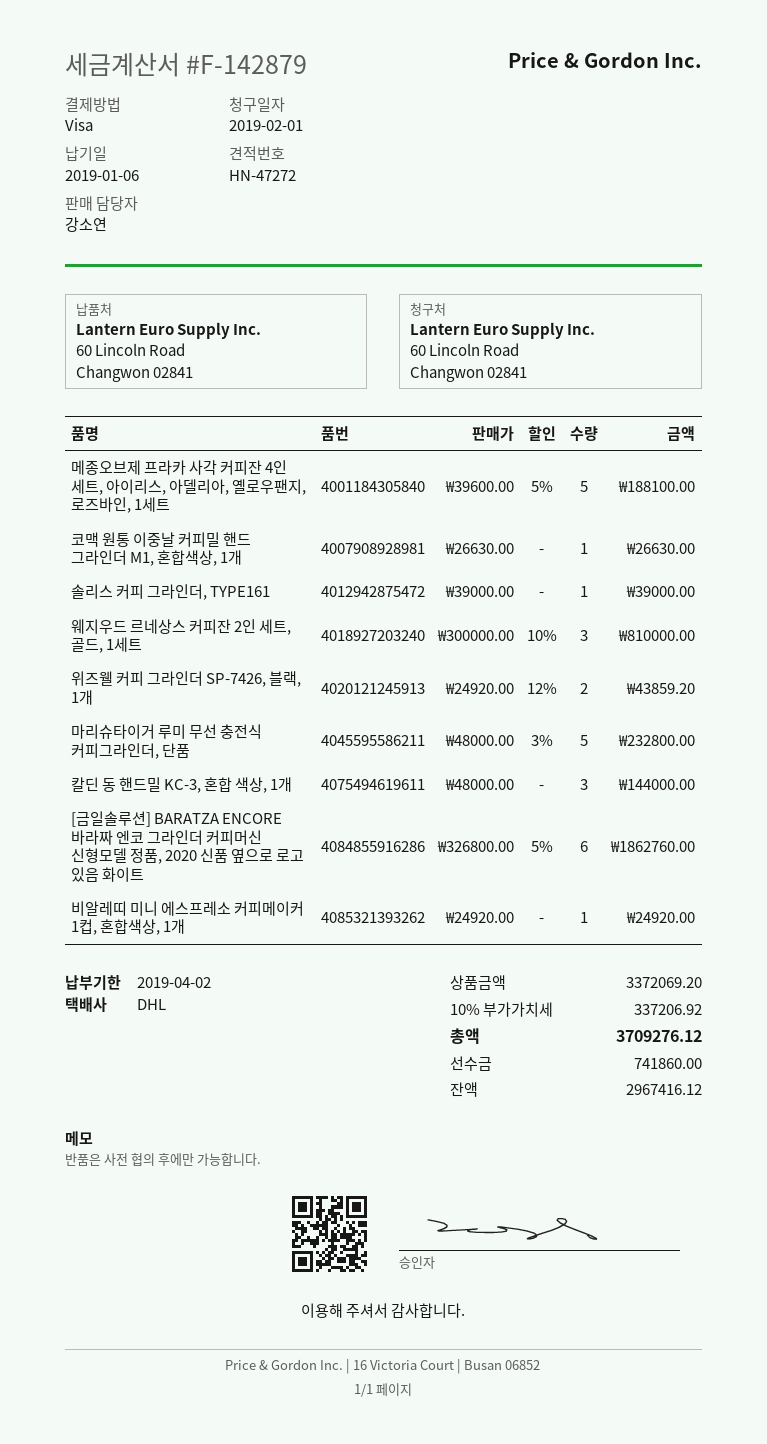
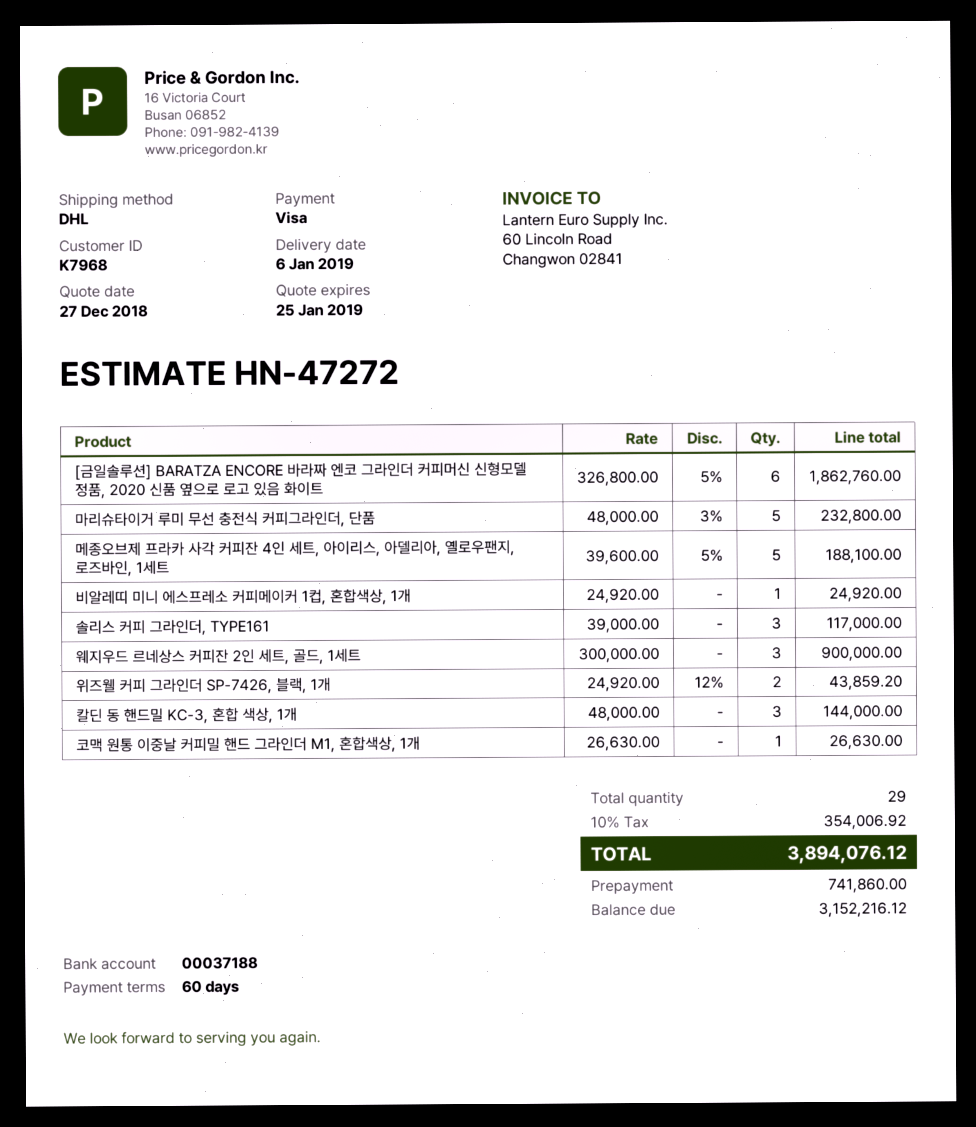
솔리스 커피 그라인더, TYPE161: 1 x 39000.00 = 39000.00 -> 3 x 39000.00 = 117000.00
웨지우드 르네상스 커피잔 2인 세트, 골드, 1세트: 3 x 300000.00 - 10% = 810000.00 -> 3 x 300000.00 = 900000.00
tax: 10% = 337206.92 -> 10% = 354006.92
total: 3709276.12 -> 3894076.12
balance: 2967416.12 -> 3152216.12

